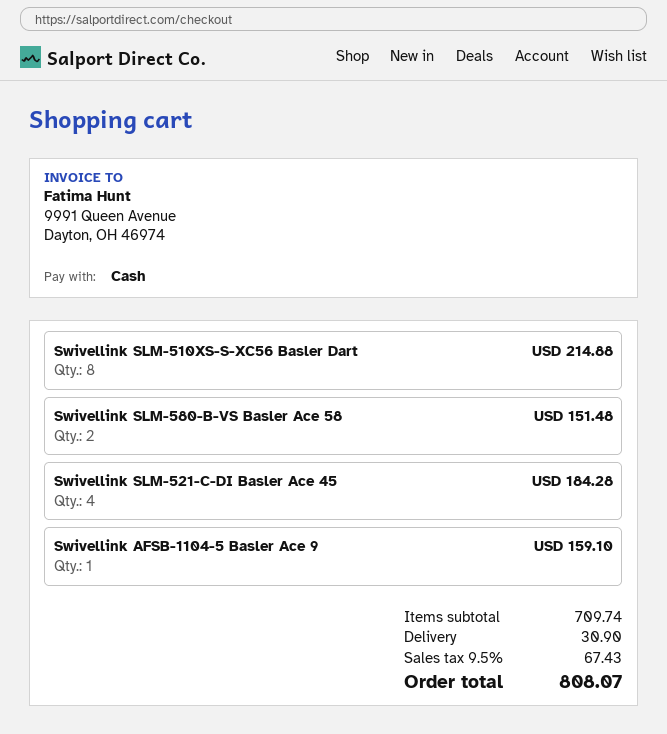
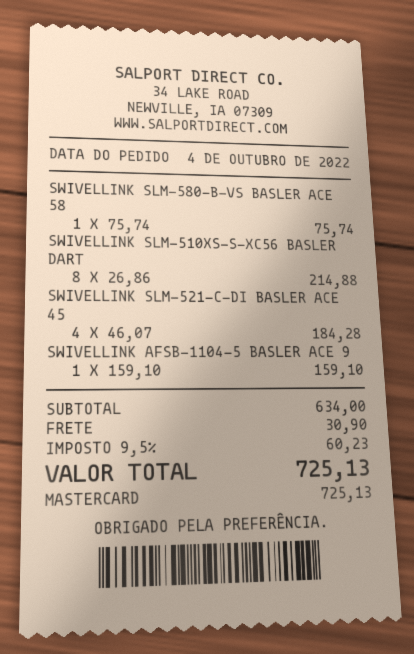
payment method: cash -> Mastercard
Swivellink SLM-580-B-VS Basler Ace 58: 2 for 151.48 -> 1 for 75.74
subtotal: 709.74 -> 634.00
tax: 9.5% = 67.43 -> 9.5% = 60.23
total: 808.07 -> 725.13

